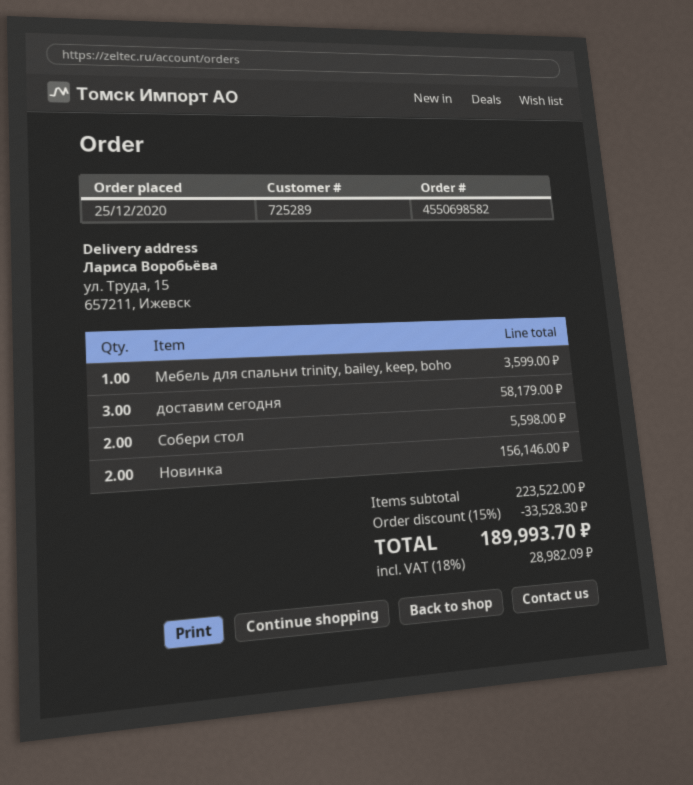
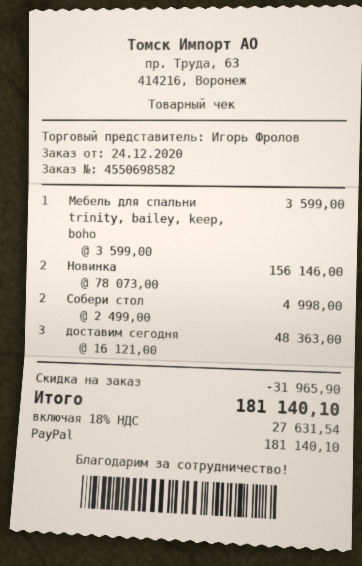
order date: 2020-12-25 -> 2020-12-24
доставим сегодня: 3 for 58179.00 -> 3 for 48363.00
Собери стол: 2 for 5598.00 -> 2 for 4998.00
discount: 33528.30 -> 31965.90
tax: 18% = 28982.09 -> 18% = 27631.54
total: 189993.70 -> 181140.10

